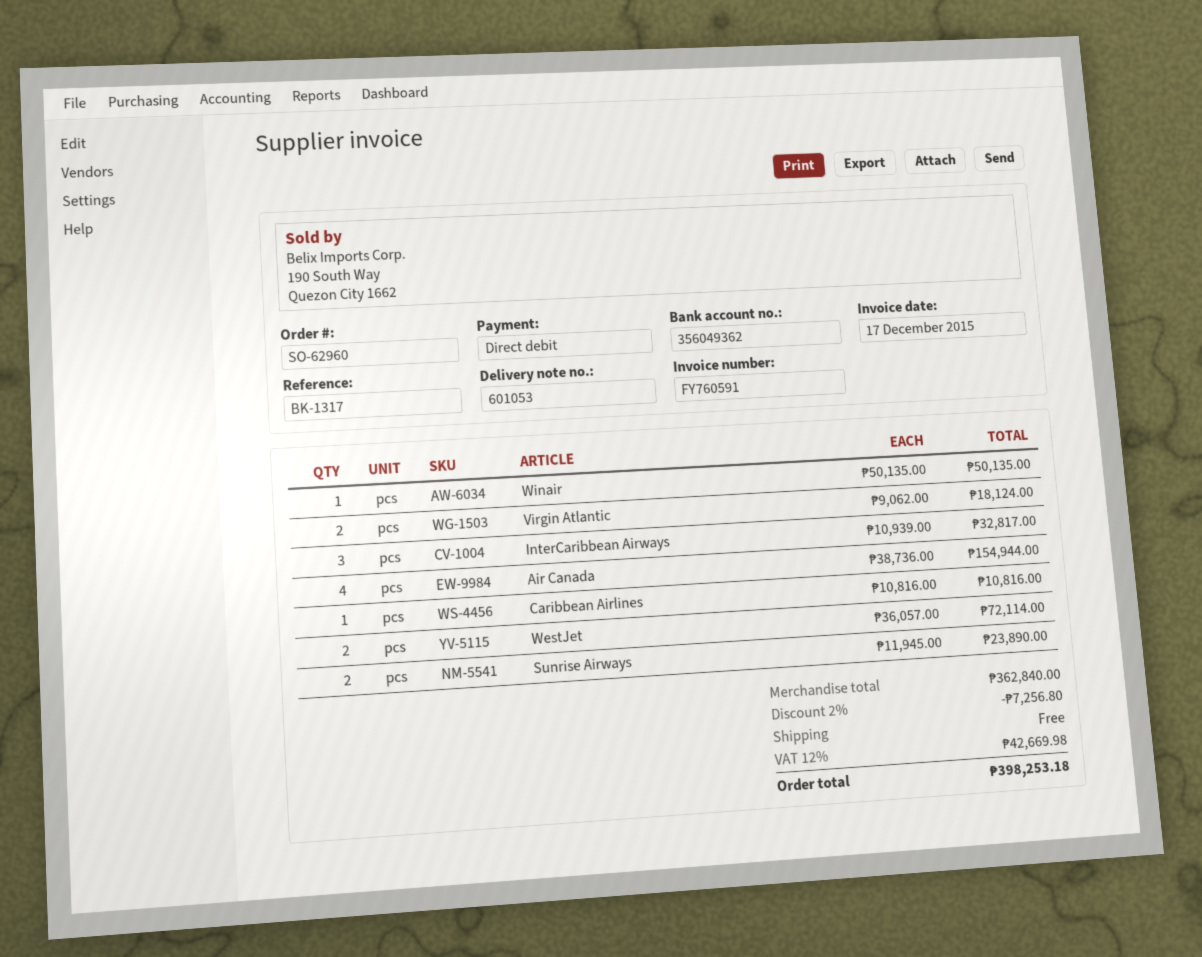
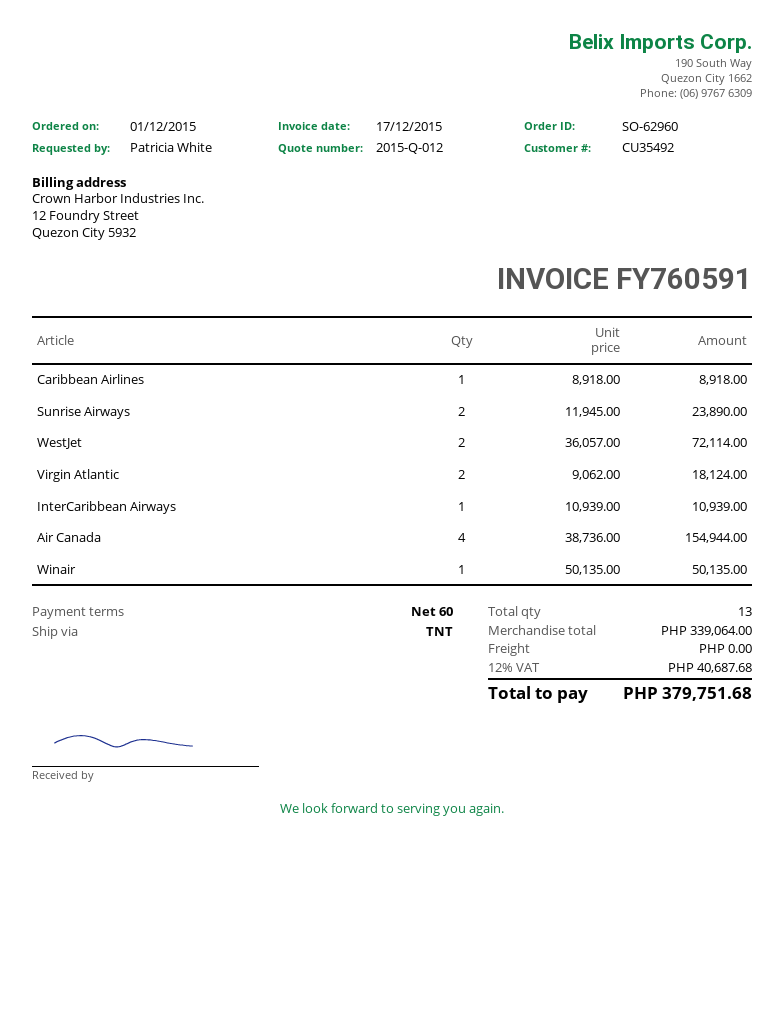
InterCaribbean Airways: 3 x 10939.00 = 32817.00 -> 1 x 10939.00 = 10939.00
Caribbean Airlines: 1 x 10816.00 = 10816.00 -> 1 x 8918.00 = 8918.00
subtotal: 362840.00 -> 339064.00
discount: 2% = 7256.80 -> none
tax: 12% = 42669.98 -> 12% = 40687.68
total: 398253.18 -> 379751.68

